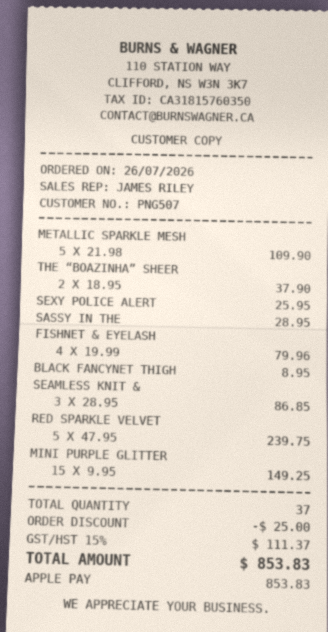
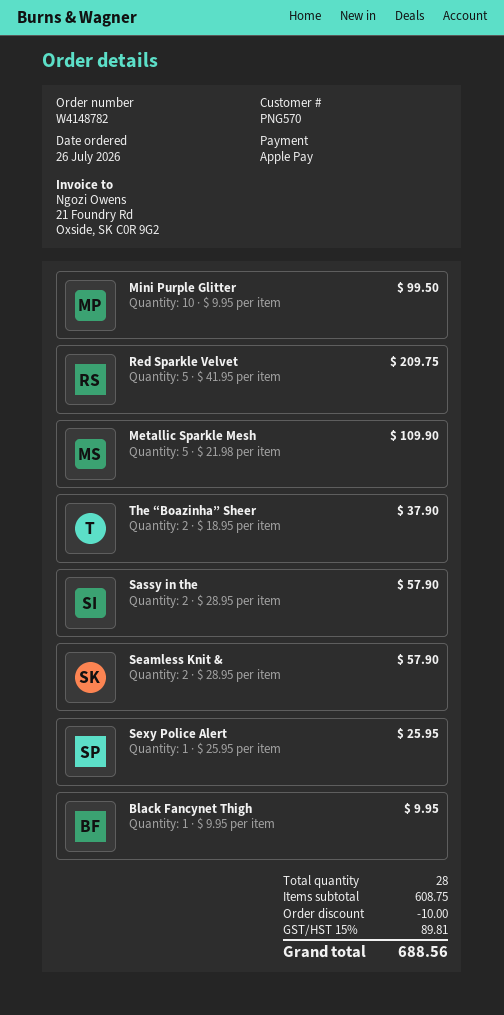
customer number: PNG507 -> PNG570
SASSY IN THE: 1 x 28.95 = 28.95 -> 2 x 28.95 = 57.90
FISHNET & EYELASH: 4 x 19.99 = 79.96 -> none
BLACK FANCYNET THIGH: 1 x 8.95 = 8.95 -> 1 x 9.95 = 9.95
SEAMLESS KNIT &: 3 x 28.95 = 86.85 -> 2 x 28.95 = 57.90
RED SPARKLE VELVET: 5 x 47.95 = 239.75 -> 5 x 41.95 = 209.75
MINI PURPLE GLITTER: 15 x 9.95 = 149.25 -> 10 x 9.95 = 99.50
total quantity: 37 -> 28
discount: 25.00 -> 10.00
tax: 15% = 111.37 -> 15% = 89.81
total: 853.83 -> 688.56

